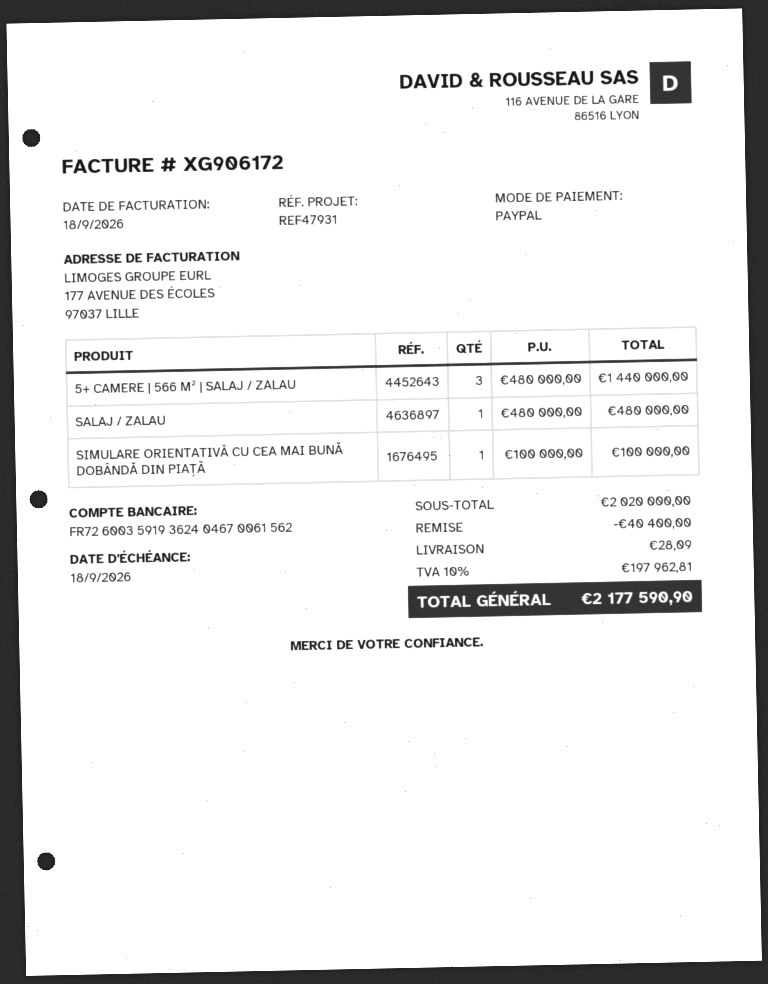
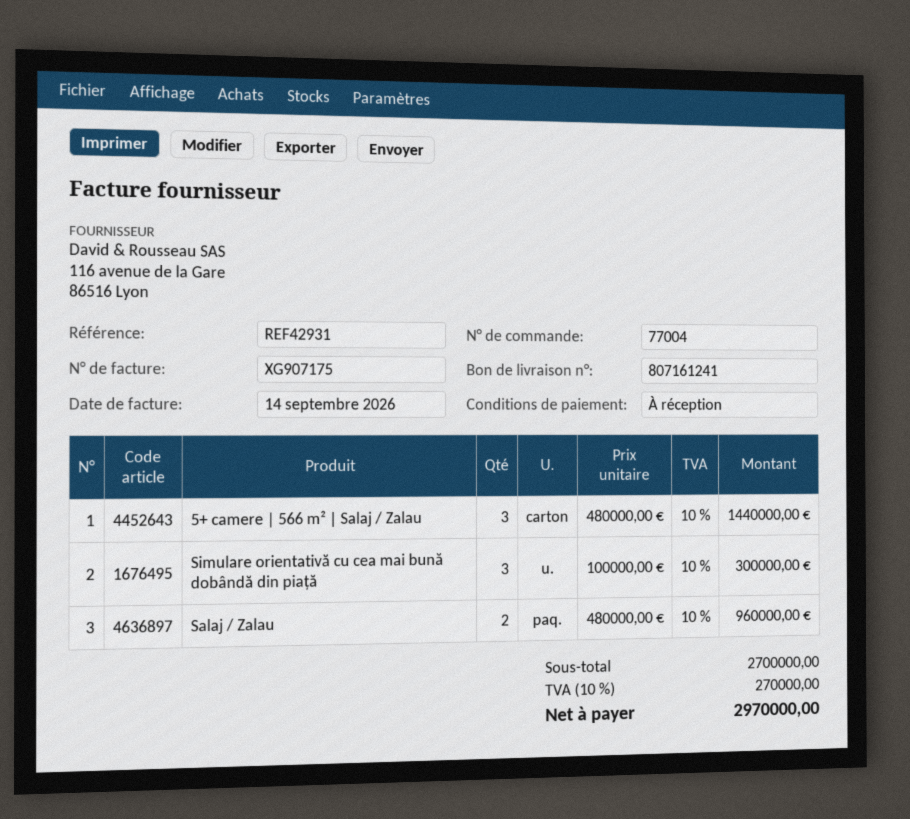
invoice number: XG906172 -> XG907175
invoice date: 2026-09-18 -> 2026-09-14
reference: REF47931 -> REF42931
SALAJ / ZALAU: 1 x 480000.00 = 480000.00 -> 2 x 480000.00 = 960000.00
SIMULARE ORIENTATIVĂ CU CEA MAI BUNĂ DOBÂNDĂ DIN PIAȚĂ: 1 x 100000.00 = 100000.00 -> 3 x 100000.00 = 300000.00
subtotal: 2020000.00 -> 2700000.00
discount: 40400.00 -> none
shipping: 28.09 -> none
tax: 10% = 197962.81 -> 10% = 270000.00
total: 2177590.90 -> 2970000.00

